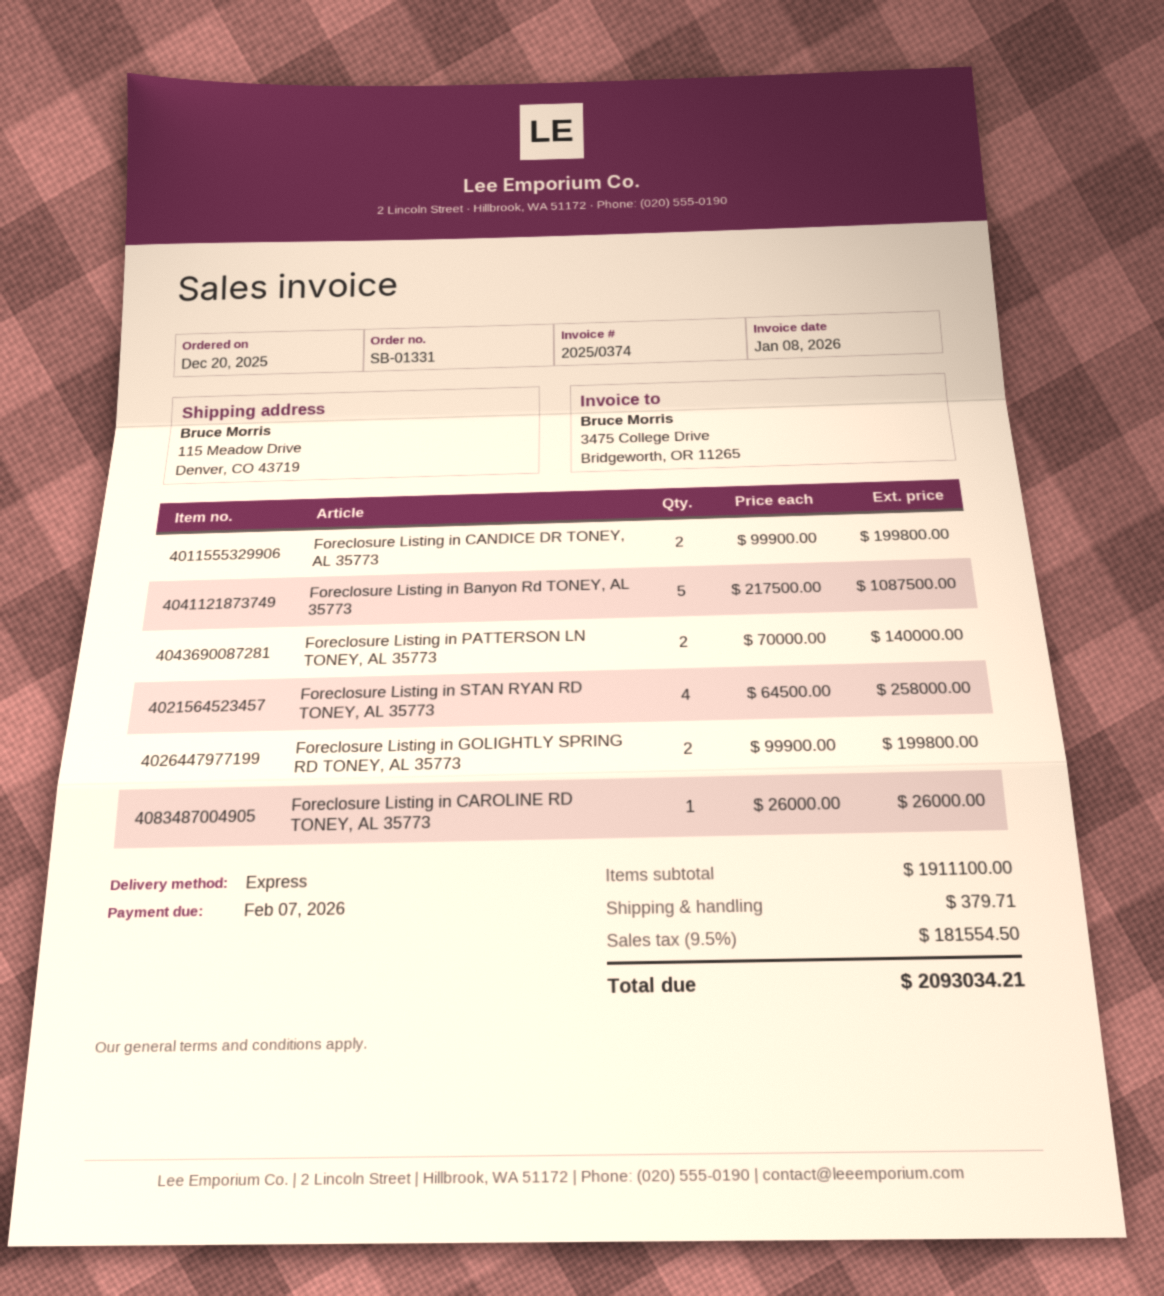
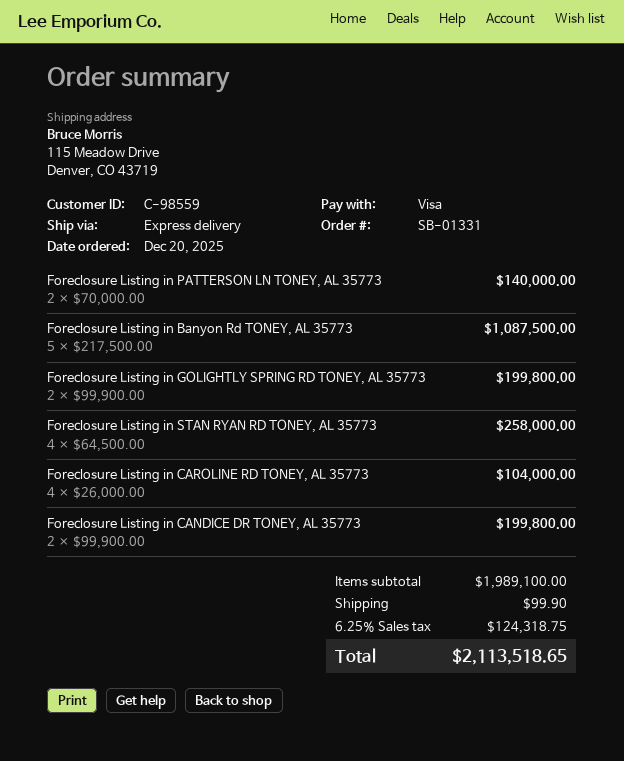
Foreclosure Listing in CAROLINE RD TONEY, AL 35773: 1 x 26000.00 = 26000.00 -> 4 x 26000.00 = 104000.00
subtotal: 1911100.00 -> 1989100.00
shipping: 379.71 -> 99.90
tax: 9.5% = 181554.50 -> 6.25% = 124318.75
total: 2093034.21 -> 2113518.65

